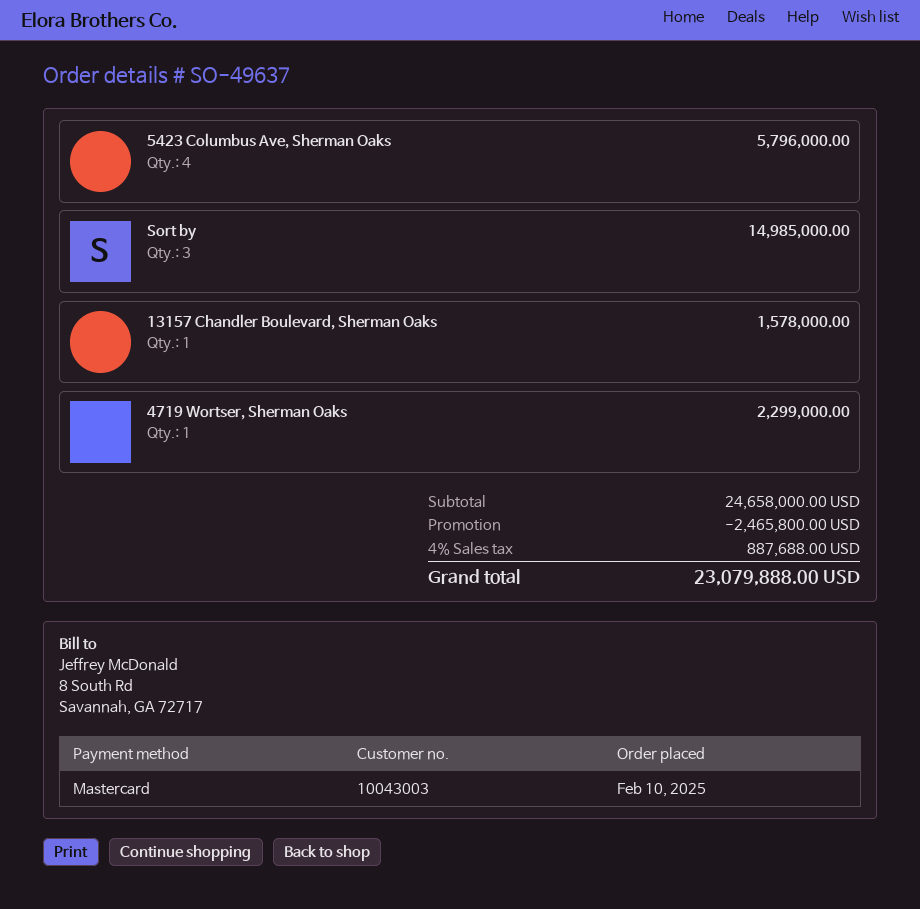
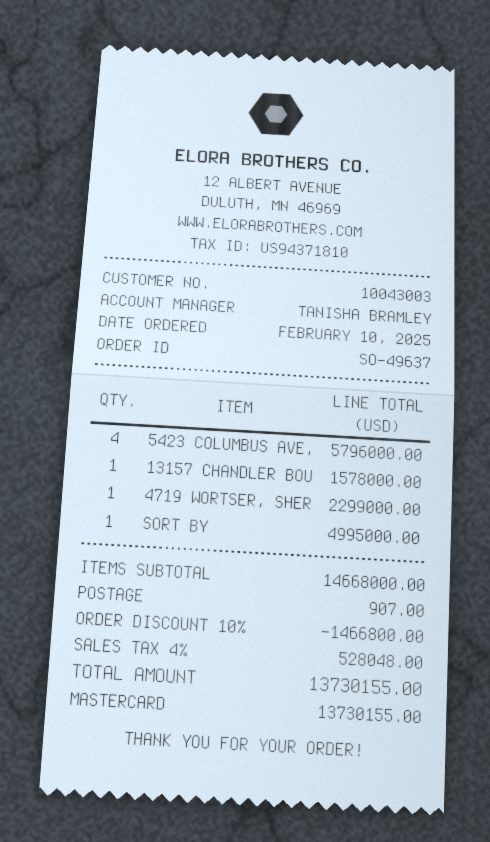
Sort by: 3 for 14985000.00 -> 1 for 4995000.00
subtotal: 24658000.00 -> 14668000.00
discount: 2465800.00 -> 1466800.00
shipping: none -> 907.00
tax: 4% = 887688.00 -> 4% = 528048.00
total: 23079888.00 -> 13730155.00

